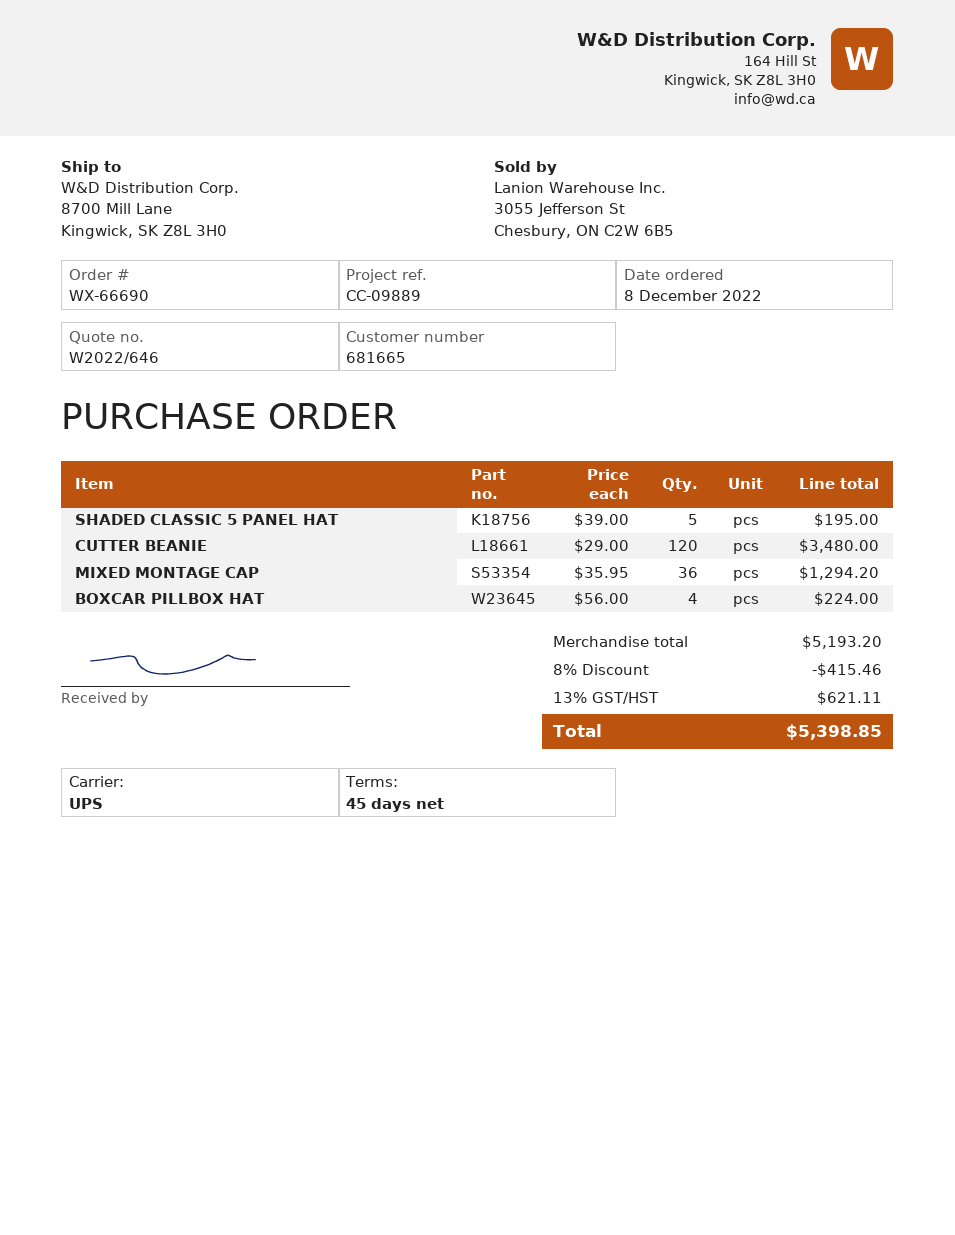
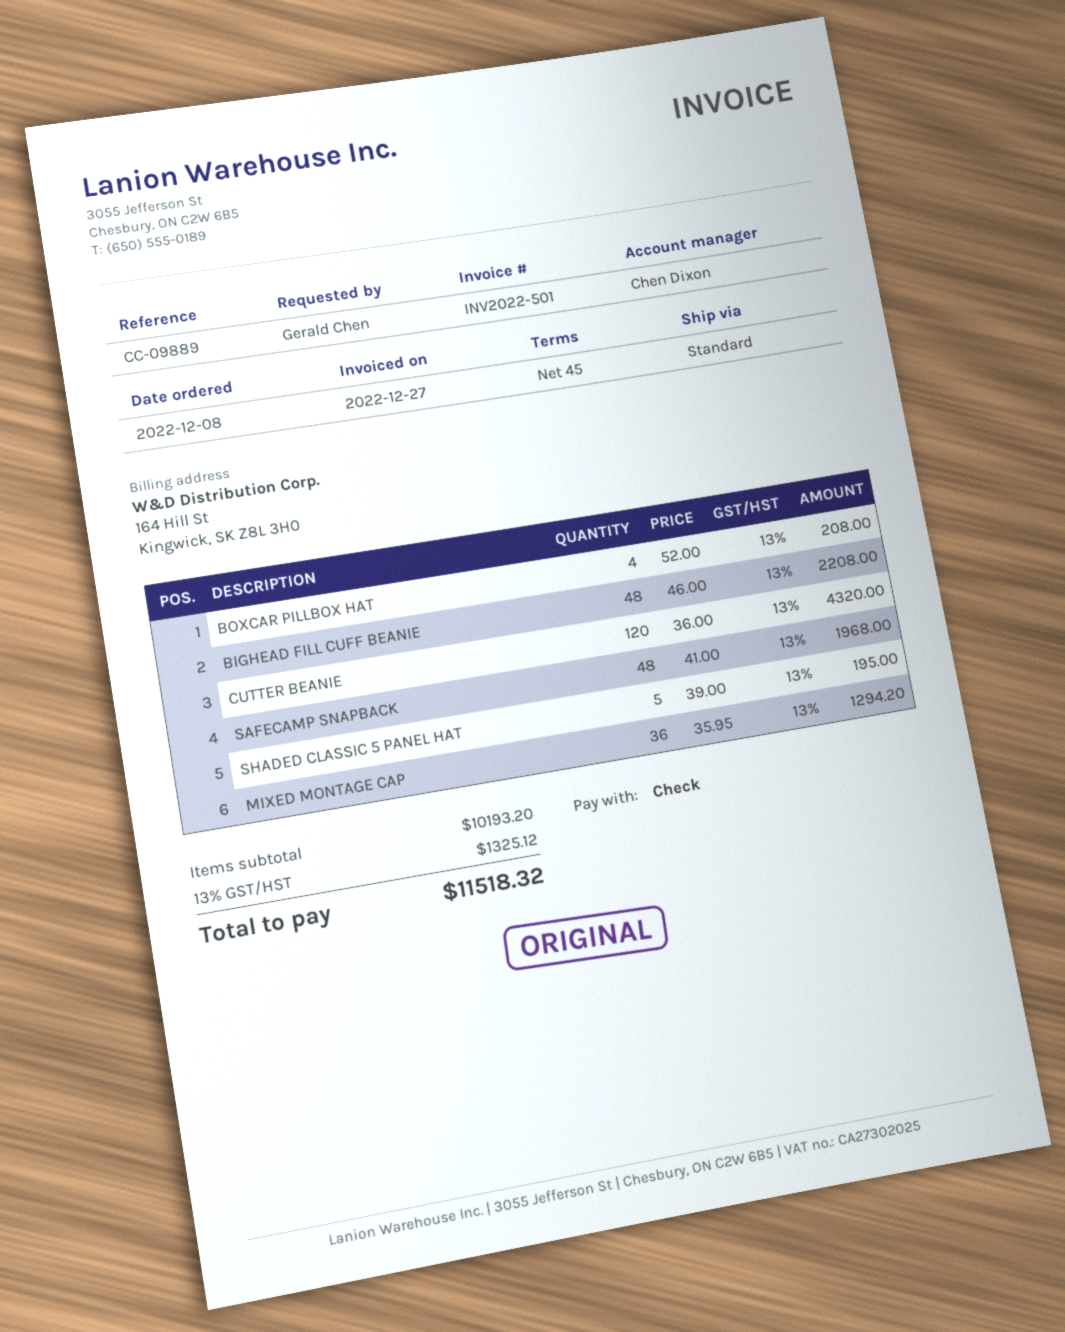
shipping method: UPS -> standard
CUTTER BEANIE: 120 x 29.00 = 3480.00 -> 120 x 36.00 = 4320.00
BOXCAR PILLBOX HAT: 4 x 56.00 = 224.00 -> 4 x 52.00 = 208.00
BIGHEAD FILL CUFF BEANIE: none -> 48 x 46.00 = 2208.00
SAFECAMP SNAPBACK: none -> 48 x 41.00 = 1968.00
subtotal: 5193.20 -> 10193.20
discount: 8% = 415.46 -> none
tax: 13% = 621.11 -> 13% = 1325.12
total: 5398.85 -> 11518.32

